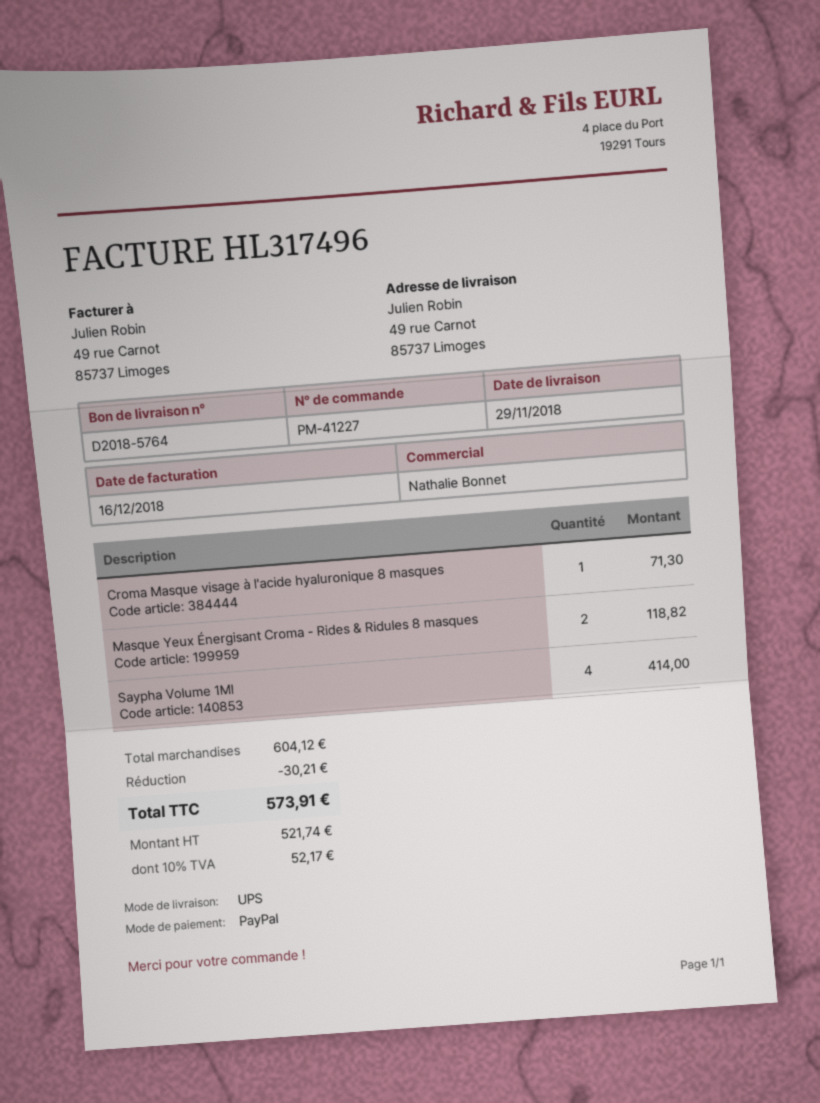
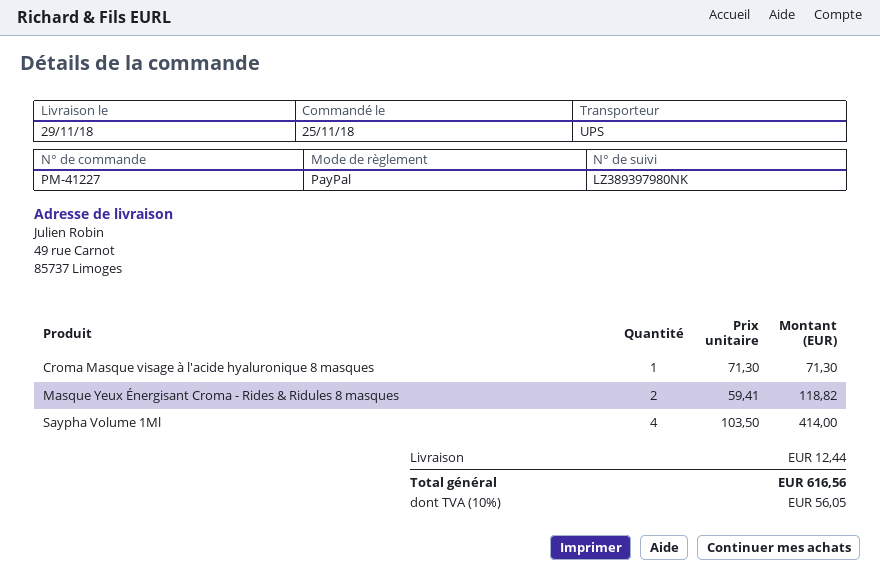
discount: 30.21 -> none
shipping: none -> 12.44
tax: 10% = 52.17 -> 10% = 56.05
total: 573.91 -> 616.56

